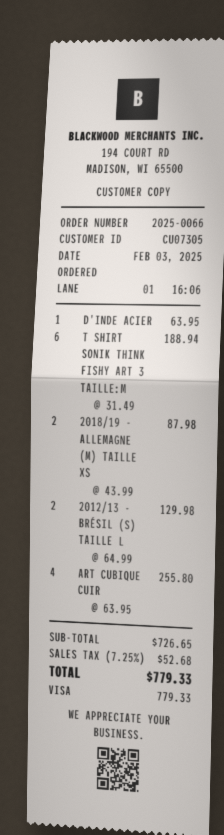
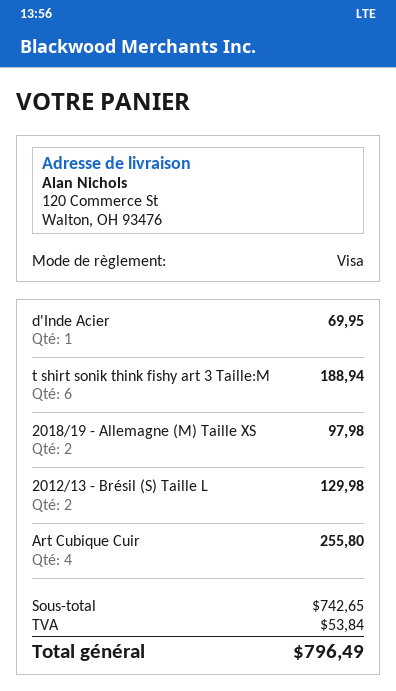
D'INDE ACIER: 1 for 63.95 -> 1 for 69.95
2018/19 - ALLEMAGNE (M) TAILLE XS: 2 for 87.98 -> 2 for 97.98
subtotal: 726.65 -> 742.65
tax: 52.68 -> 53.84
total: 779.33 -> 796.49

